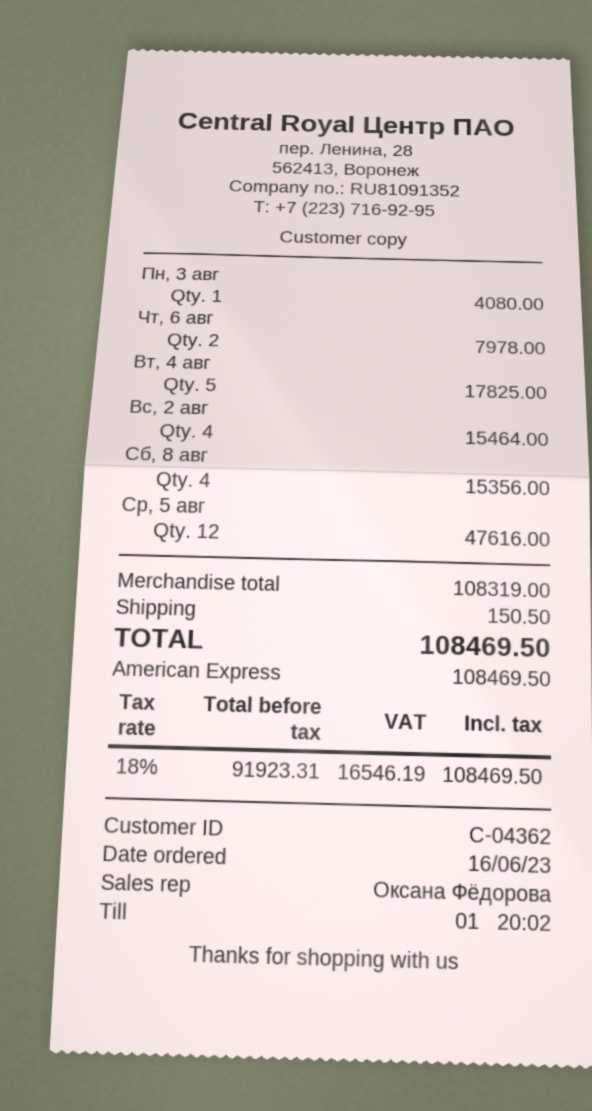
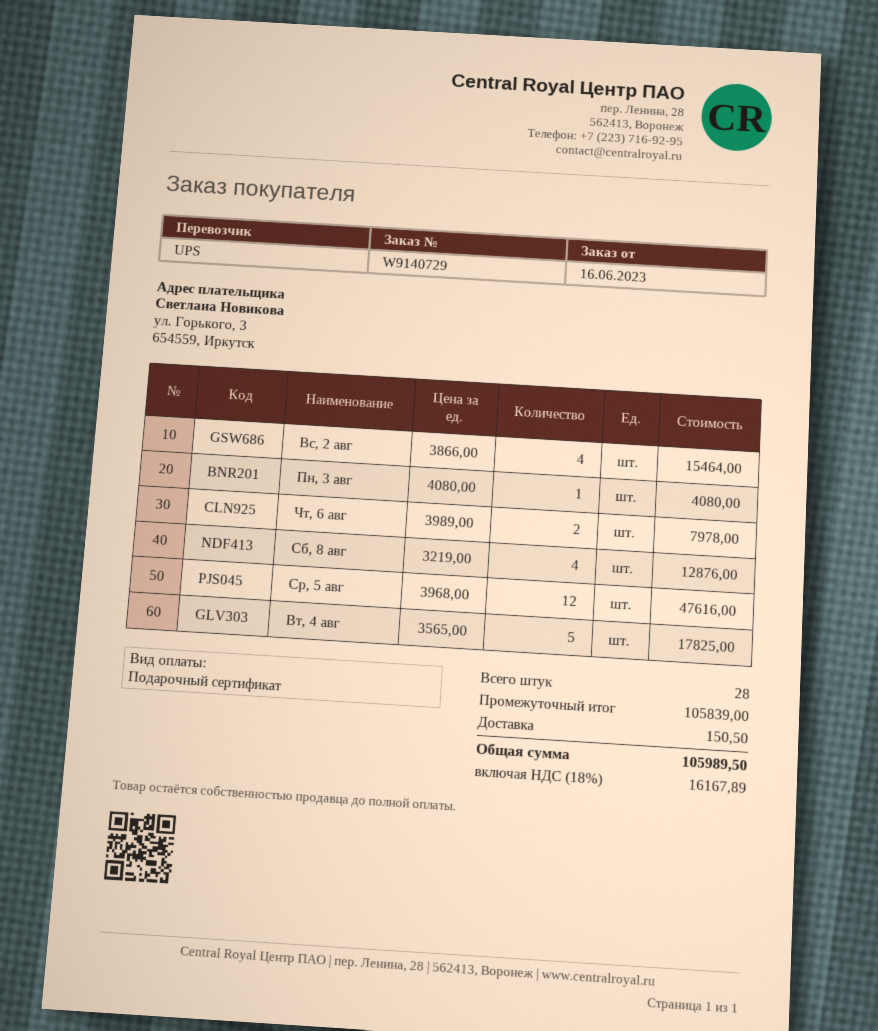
payment method: American Express -> gift card
Сб, 8 авг: 4 for 15356.00 -> 4 for 12876.00
subtotal: 108319.00 -> 105839.00
tax: 18% = 16546.19 -> 18% = 16167.89
total: 108469.50 -> 105989.50

